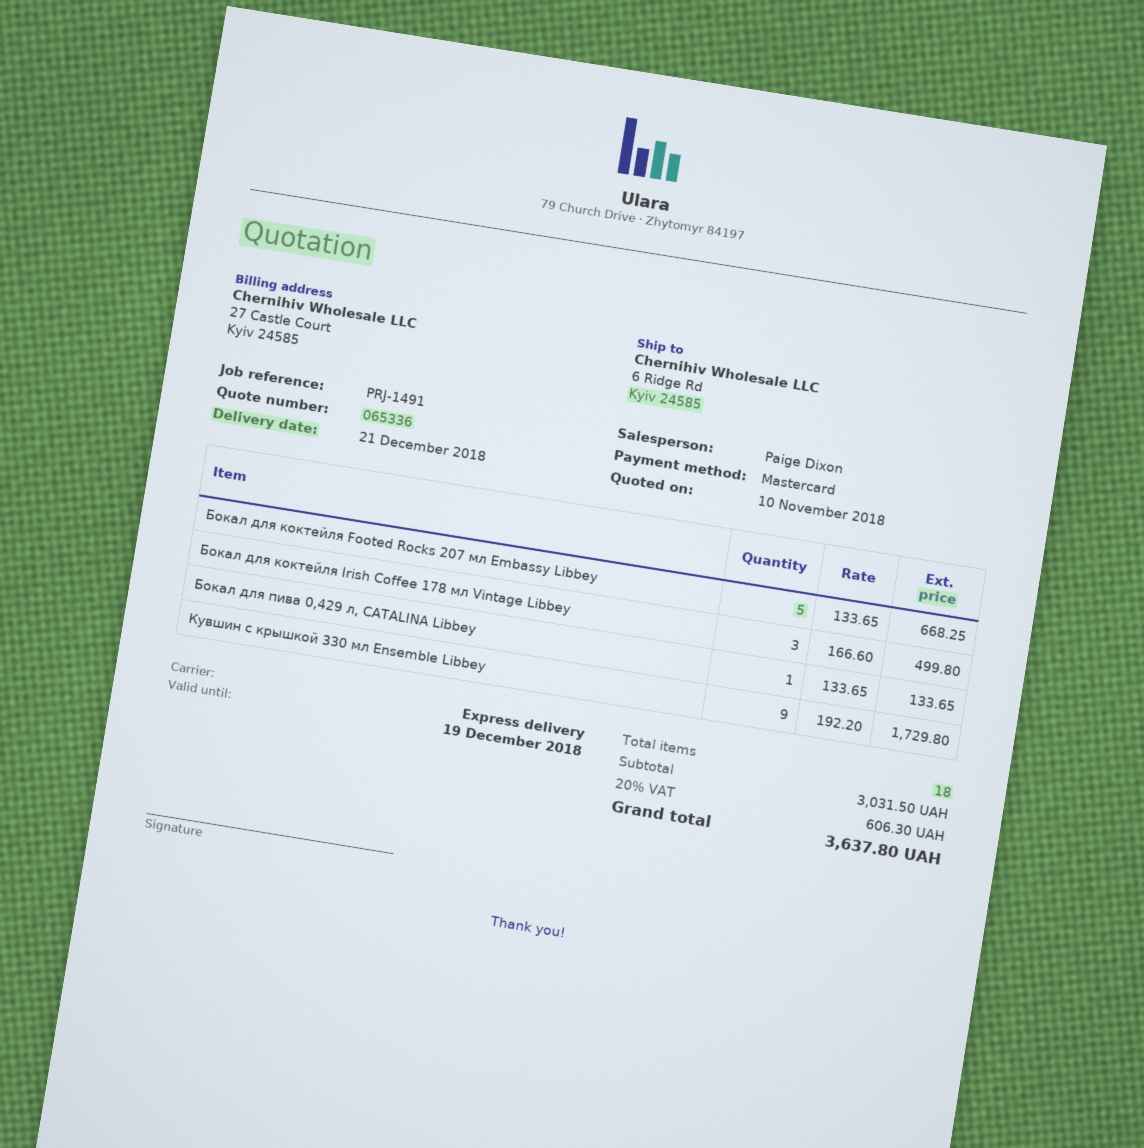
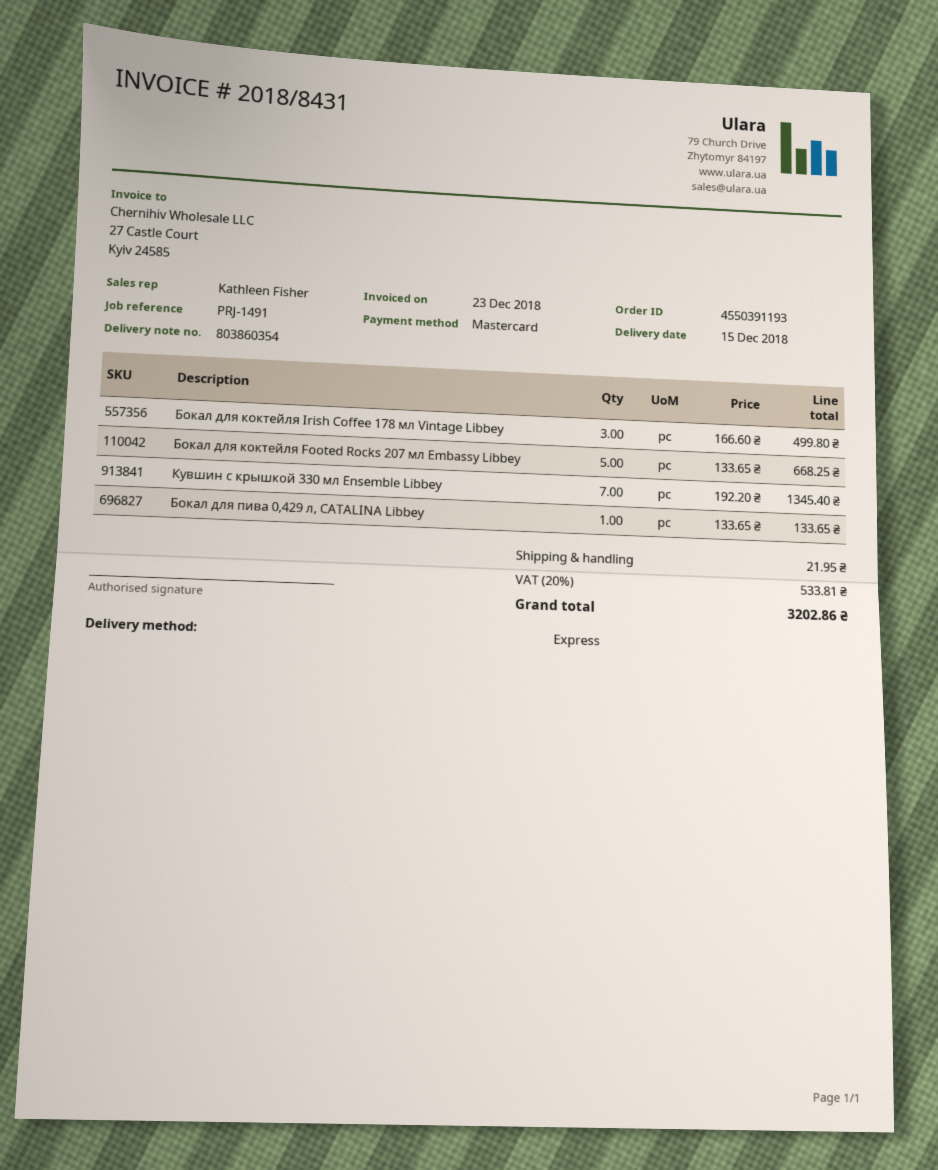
delivery date: 2018-12-21 -> 2018-12-15
sales rep: Paige Dixon -> Kathleen Fisher
Кувшин с крышкой 330 мл Ensemble Libbey: 9 x 192.20 = 1729.80 -> 7 x 192.20 = 1345.40
shipping: none -> 21.95
tax: 20% = 606.30 -> 20% = 533.81
total: 3637.80 -> 3202.86

